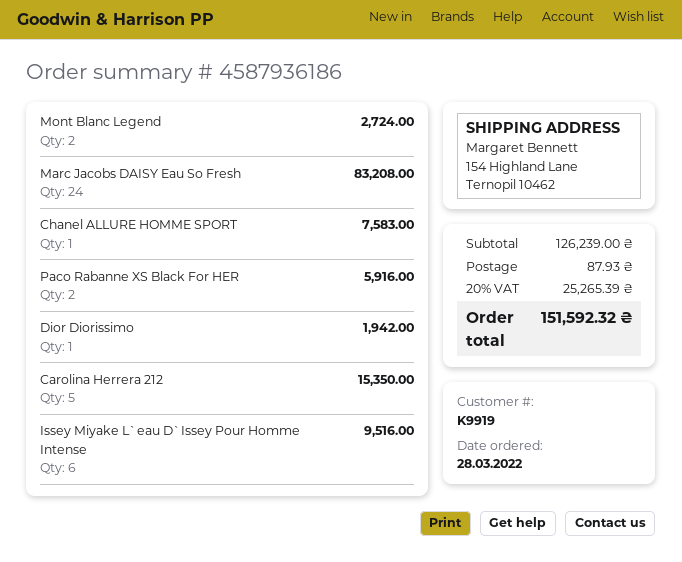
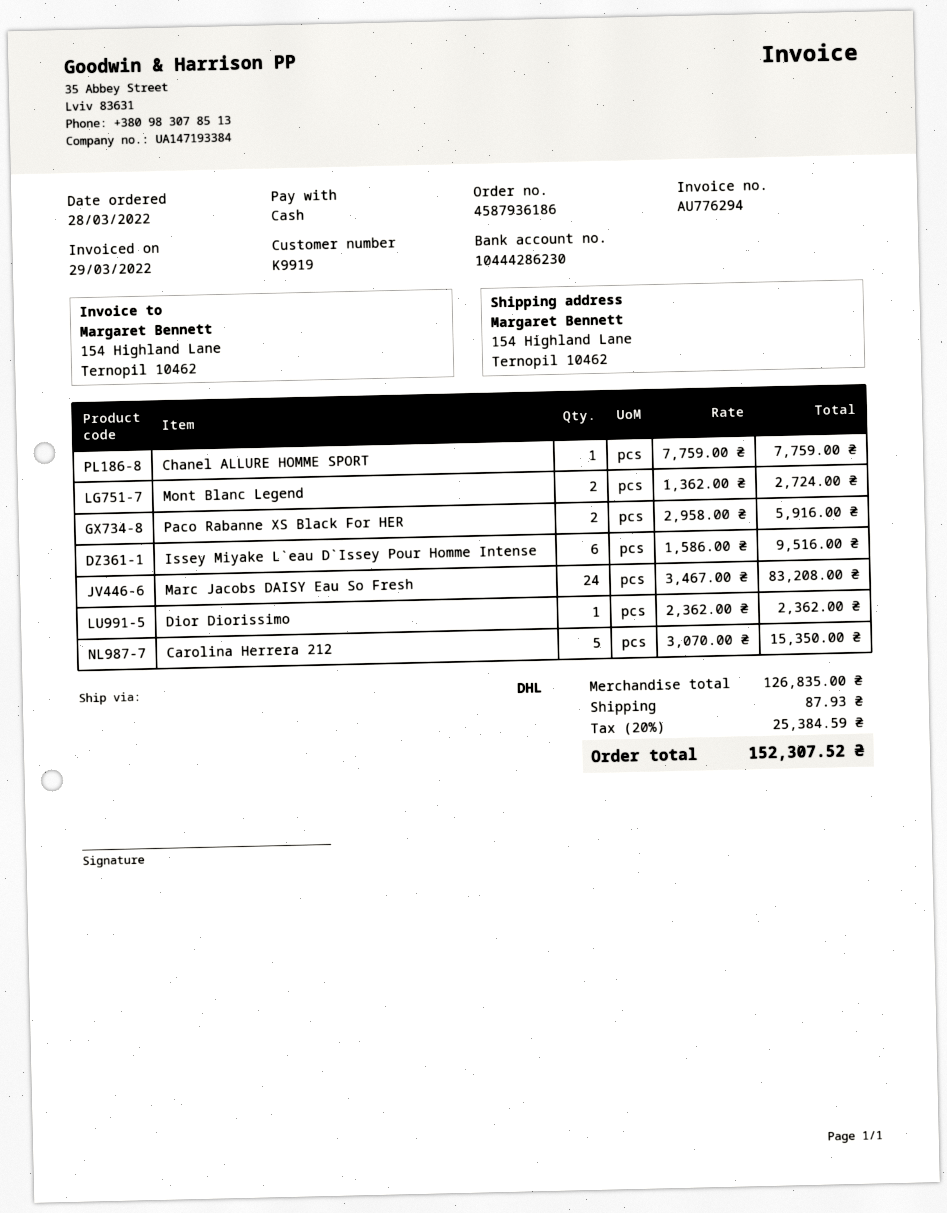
Chanel ALLURE HOMME SPORT: 1 for 7583.00 -> 1 for 7759.00
Dior Diorissimo: 1 for 1942.00 -> 1 for 2362.00
subtotal: 126239.00 -> 126835.00
tax: 20% = 25265.39 -> 20% = 25384.59
total: 151592.32 -> 152307.52

